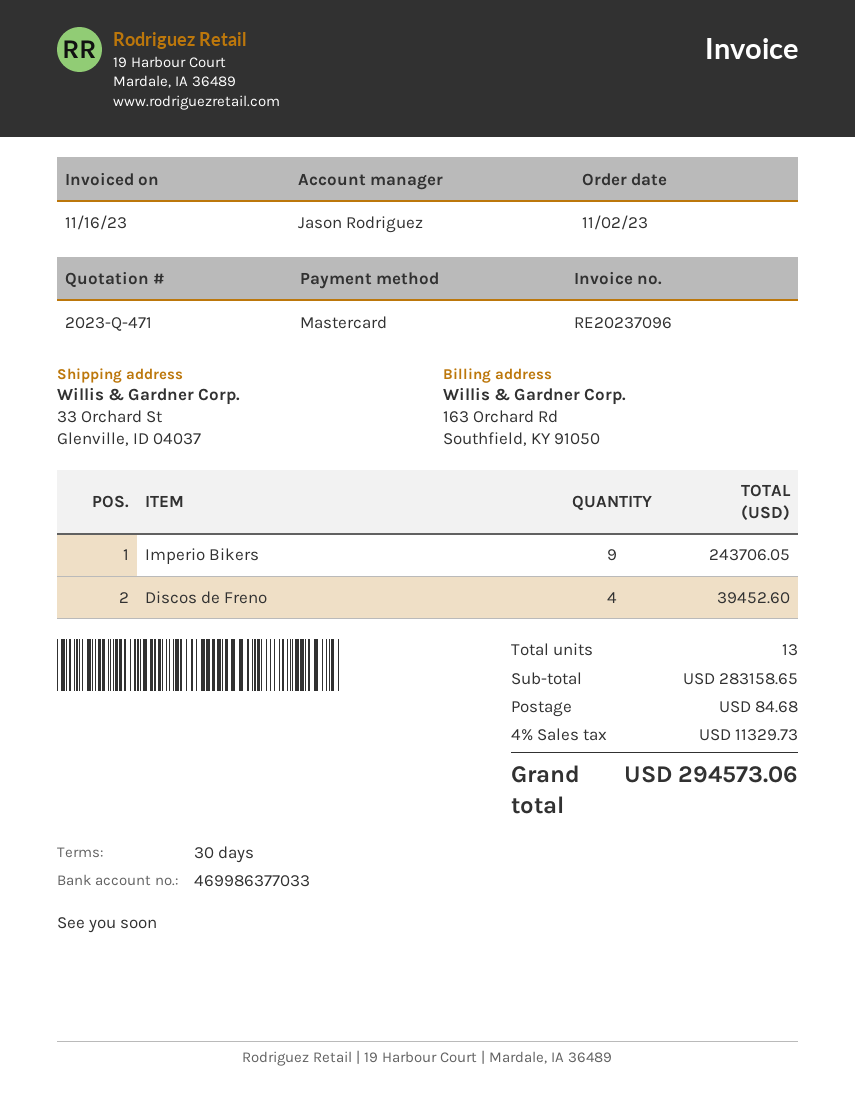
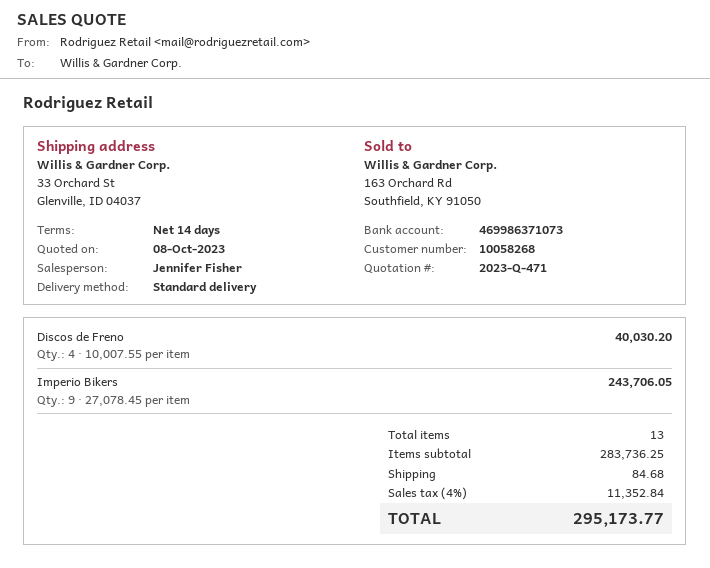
payment terms: 30 days -> 14 days
sales rep: Jason Rodriguez -> Jennifer Fisher
bank account: 469986377033 -> 469986371073
Discos de Freno: 4 for 39452.60 -> 4 for 40030.20
subtotal: 283158.65 -> 283736.25
tax: 4% = 11329.73 -> 4% = 11352.84
total: 294573.06 -> 295173.77

